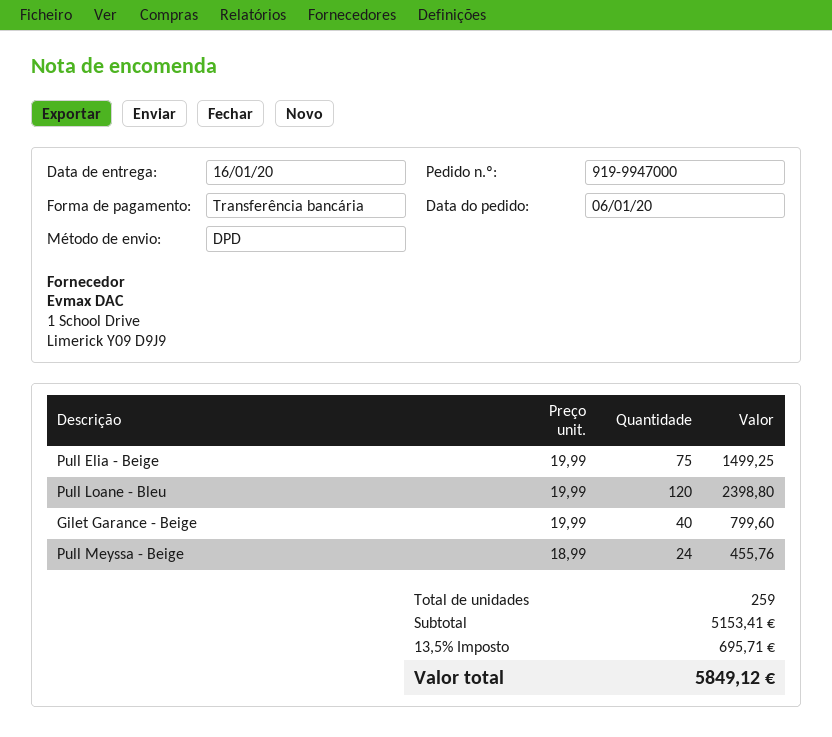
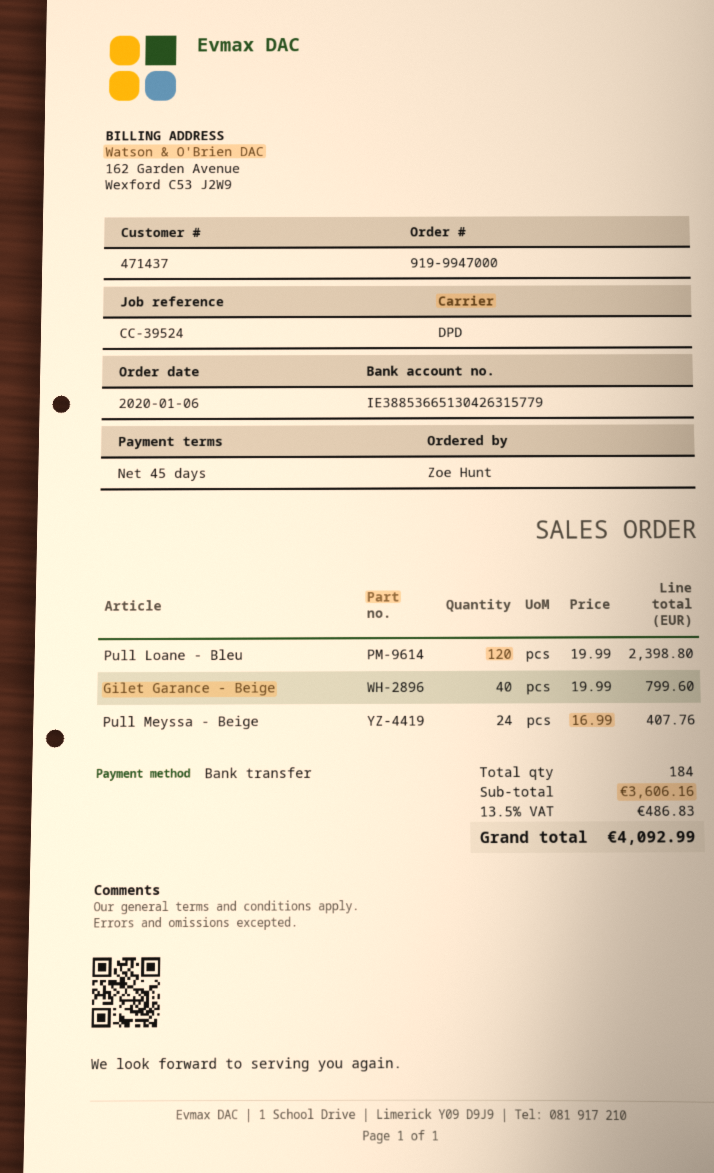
Pull Elia - Beige: 75 x 19.99 = 1499.25 -> none
Pull Meyssa - Beige: 24 x 18.99 = 455.76 -> 24 x 16.99 = 407.76
total quantity: 259 -> 184
subtotal: 5153.41 -> 3606.16
tax: 13.5% = 695.71 -> 13.5% = 486.83
total: 5849.12 -> 4092.99

